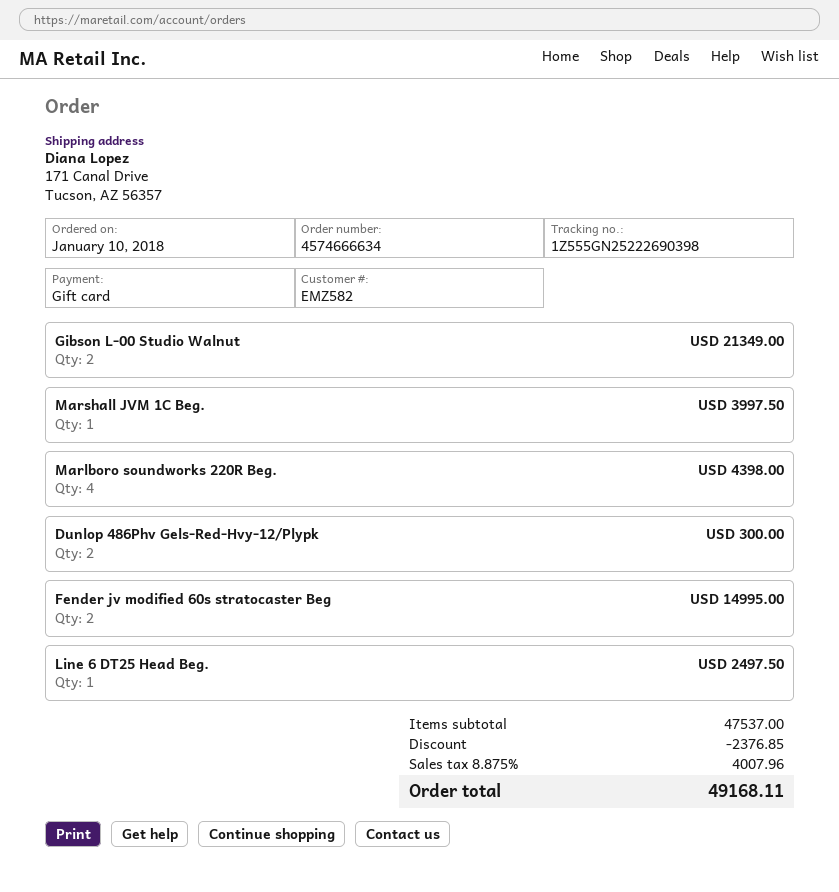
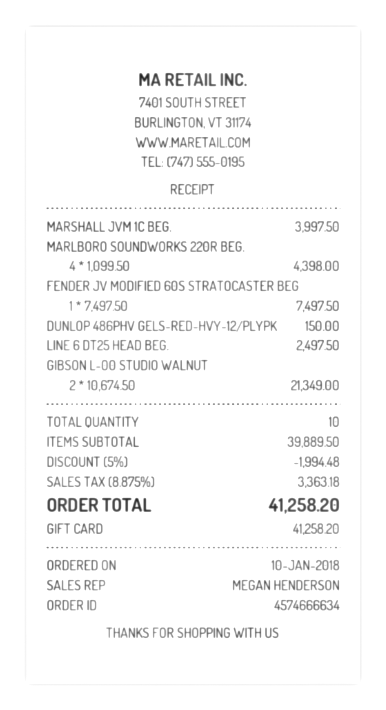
Dunlop 486Phv Gels-Red-Hvy-12/Plypk: 2 for 300.00 -> 1 for 150.00
Fender jv modified 60s stratocaster Beg: 2 for 14995.00 -> 1 for 7497.50
subtotal: 47537.00 -> 39889.50
discount: 2376.85 -> 1994.48
tax: 8.875% = 4007.96 -> 8.875% = 3363.18
total: 49168.11 -> 41258.20

